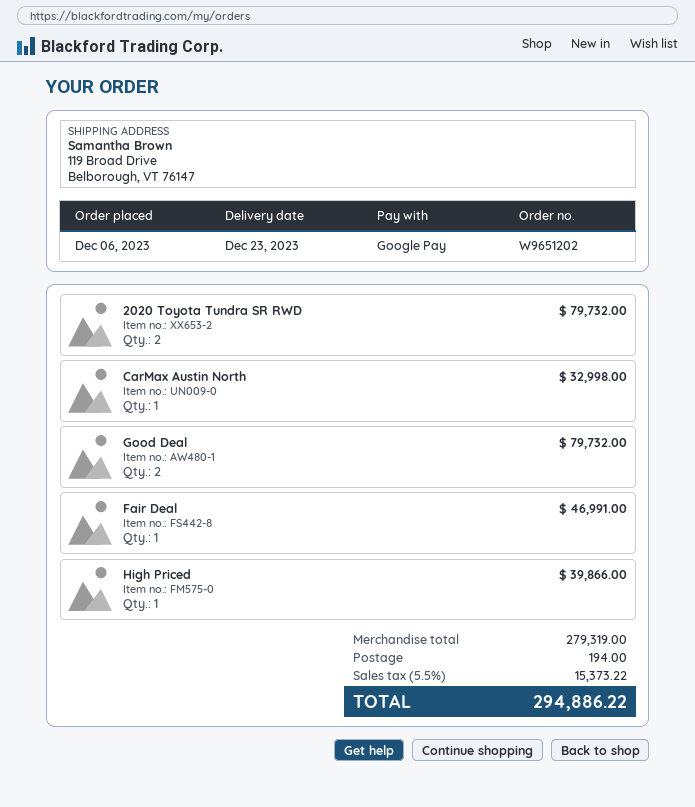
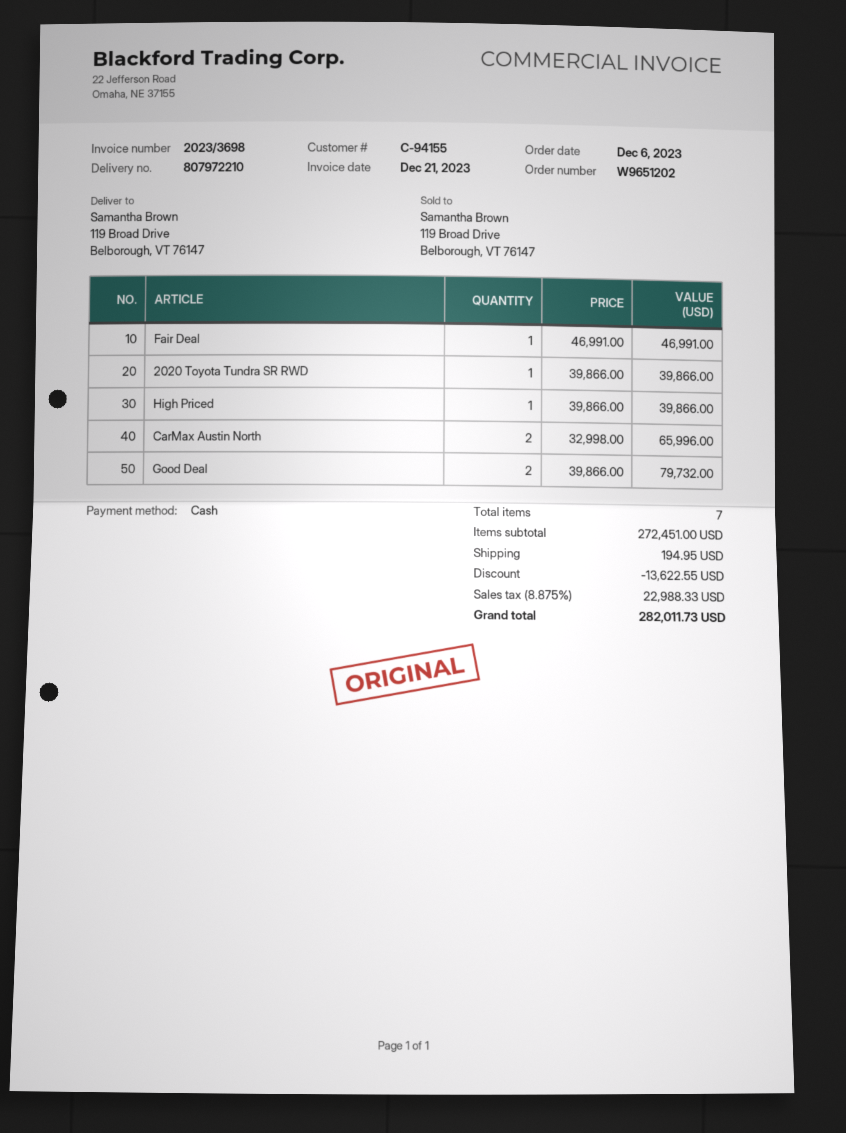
payment method: Google Pay -> cash
2020 Toyota Tundra SR RWD: 2 for 79732.00 -> 1 for 39866.00
CarMax Austin North: 1 for 32998.00 -> 2 for 65996.00
subtotal: 279319.00 -> 272451.00
discount: none -> 13622.55
shipping: 194.00 -> 194.95
tax: 5.5% = 15373.22 -> 8.875% = 22988.33
total: 294886.22 -> 282011.73

